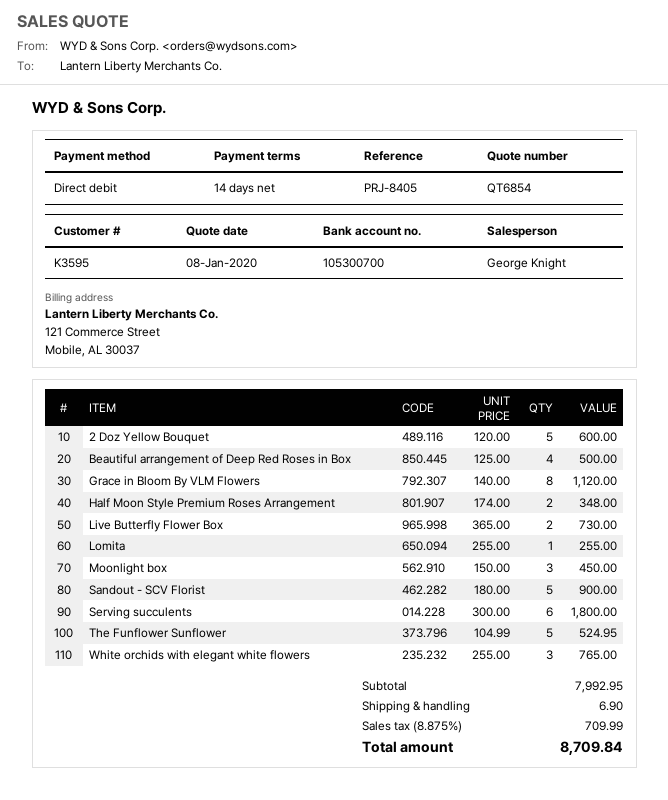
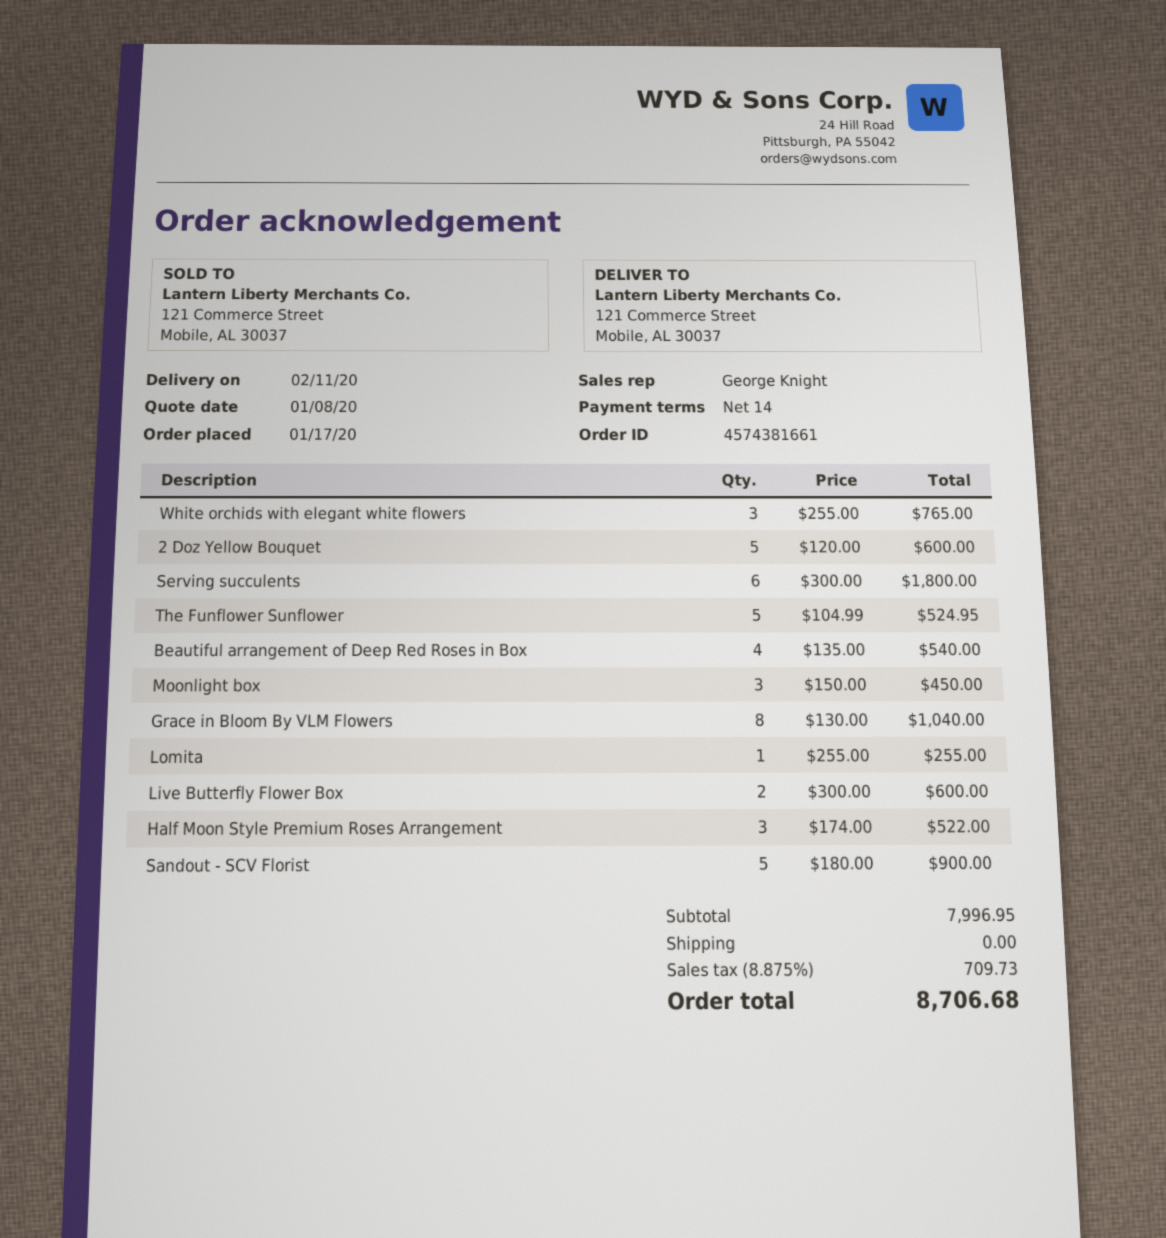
Beautiful arrangement of Deep Red Roses in Box: 4 x 125.00 = 500.00 -> 4 x 135.00 = 540.00
Grace in Bloom By VLM Flowers: 8 x 140.00 = 1120.00 -> 8 x 130.00 = 1040.00
Half Moon Style Premium Roses Arrangement: 2 x 174.00 = 348.00 -> 3 x 174.00 = 522.00
Live Butterfly Flower Box: 2 x 365.00 = 730.00 -> 2 x 300.00 = 600.00
subtotal: 7992.95 -> 7996.95
shipping: 6.90 -> 0.00
tax: 8.875% = 709.99 -> 8.875% = 709.73
total: 8709.84 -> 8706.68

